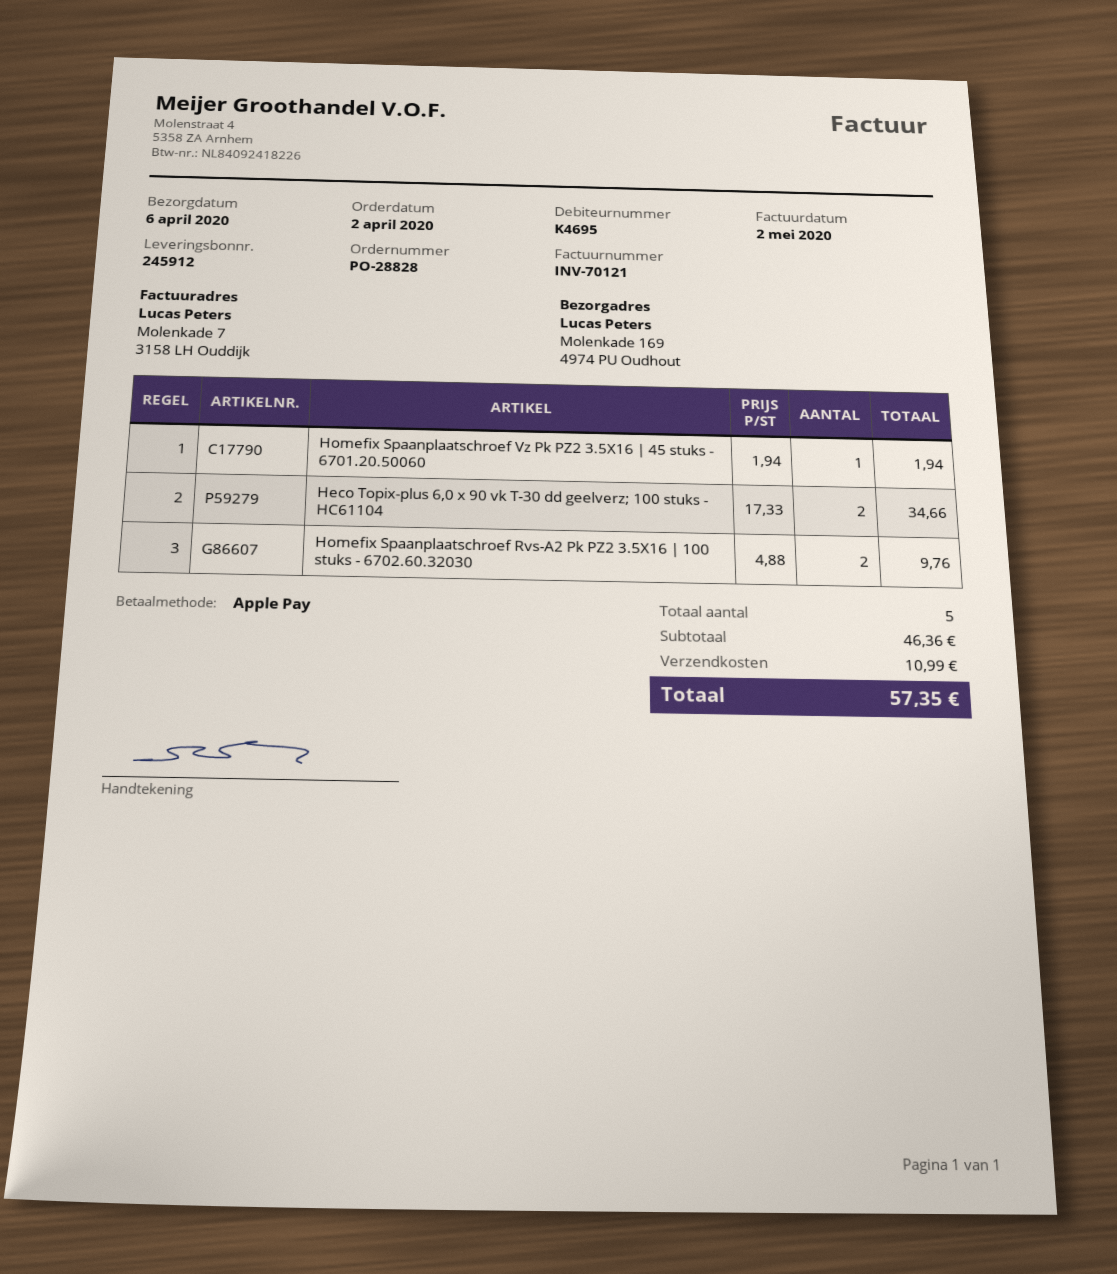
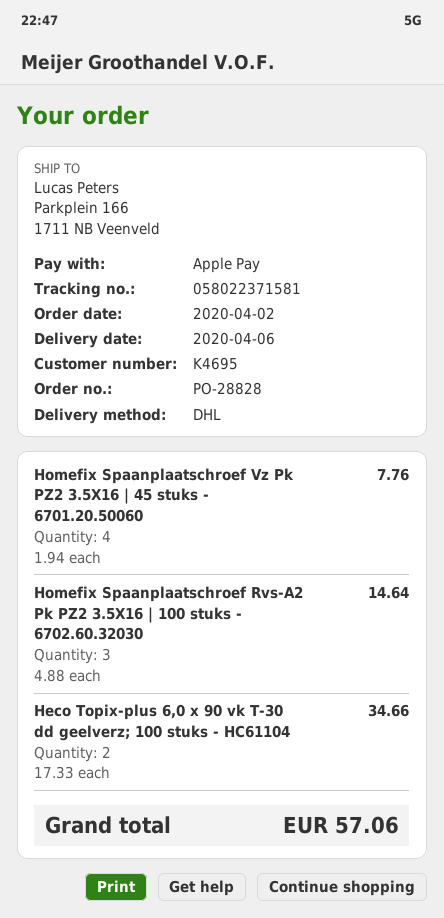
ship to: Molenkade 169, 4974 PU Oudhout -> Parkplein 166, 1711 NB Veenveld
Homefix Spaanplaatschroef Vz Pk PZ2 3.5X16 | 45 stuks - 6701.20.50060: 1 x 1.94 = 1.94 -> 4 x 1.94 = 7.76
Homefix Spaanplaatschroef Rvs-A2 Pk PZ2 3.5X16 | 100 stuks - 6702.60.32030: 2 x 4.88 = 9.76 -> 3 x 4.88 = 14.64
shipping: 10.99 -> none
total: 57.35 -> 57.06

